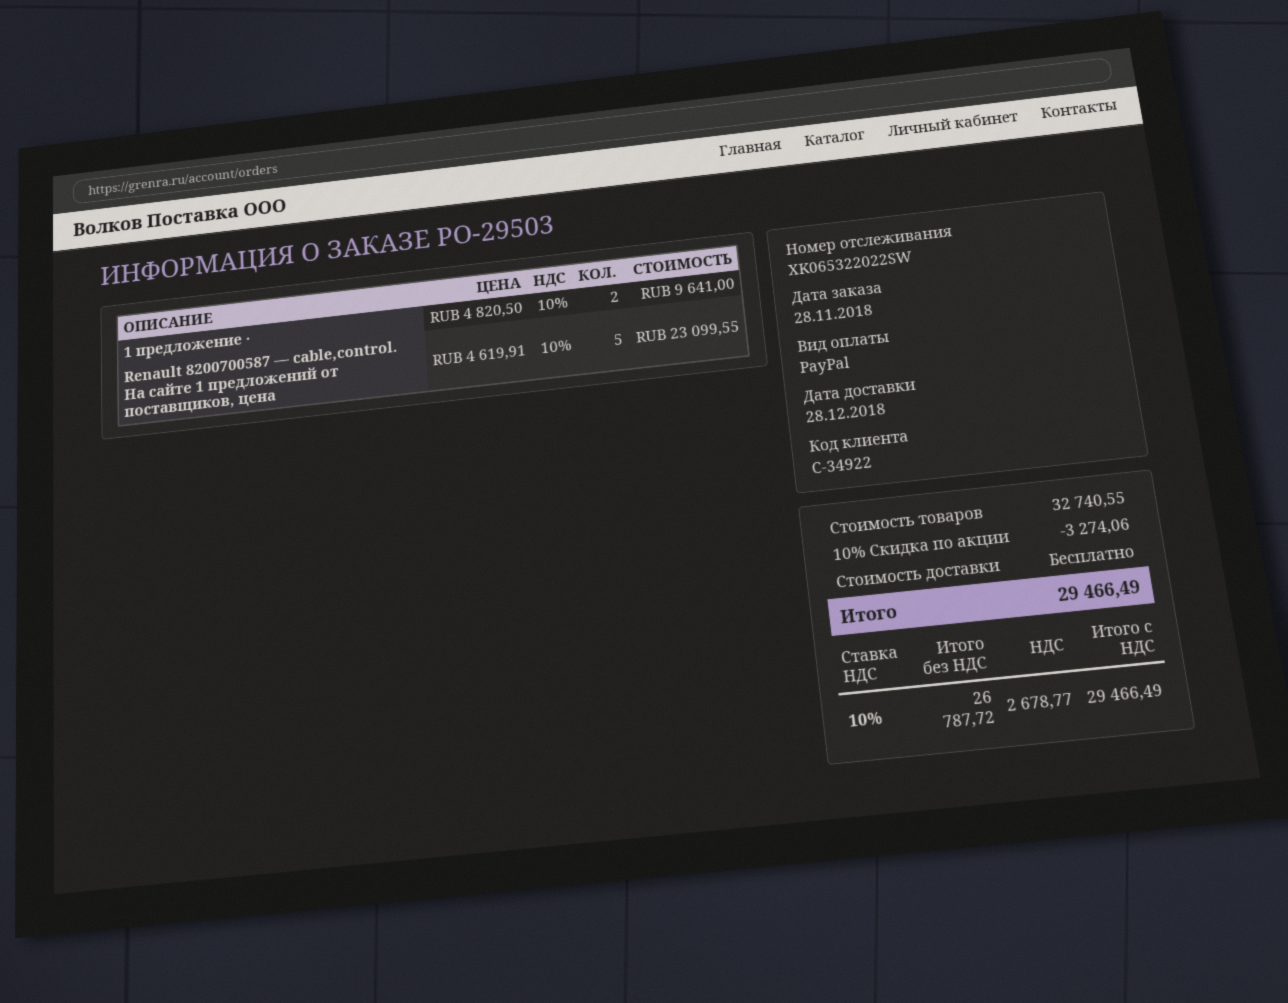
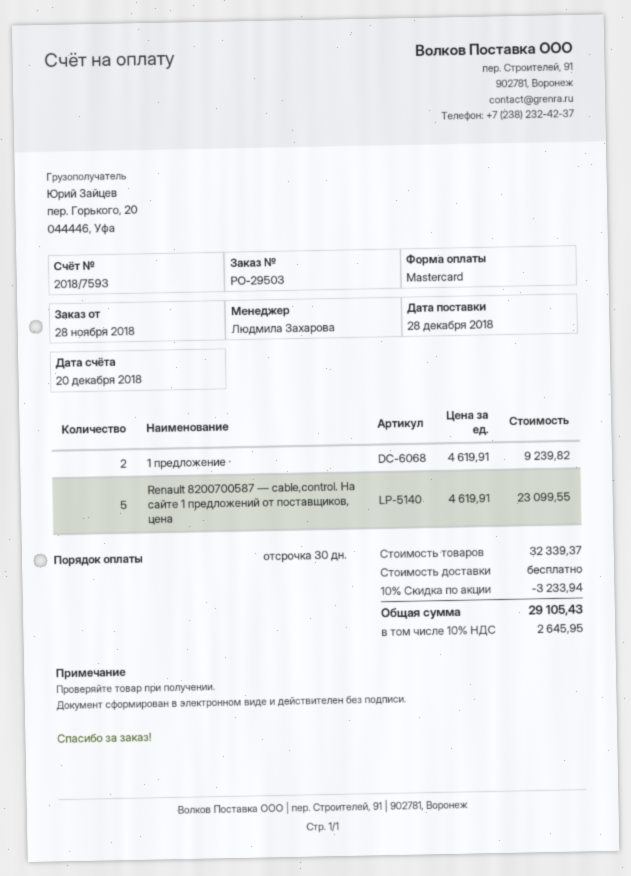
payment method: PayPal -> Mastercard
1 предложение ·: 2 x 4820.50 = 9641.00 -> 2 x 4619.91 = 9239.82
subtotal: 32740.55 -> 32339.37
discount: 10% = 3274.06 -> 10% = 3233.94
tax: 10% = 2678.77 -> 10% = 2645.95
total: 29466.49 -> 29105.43

